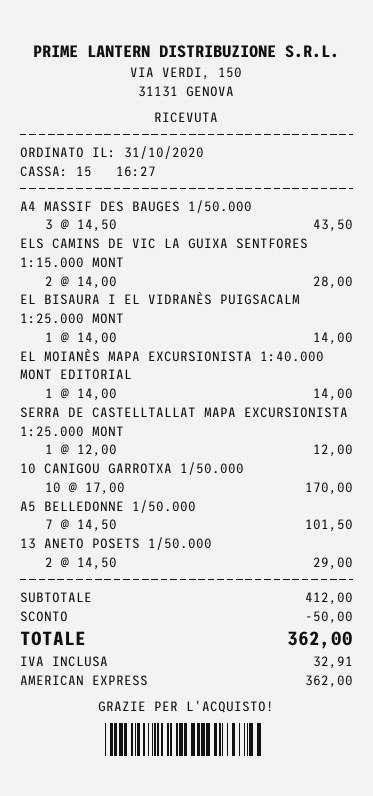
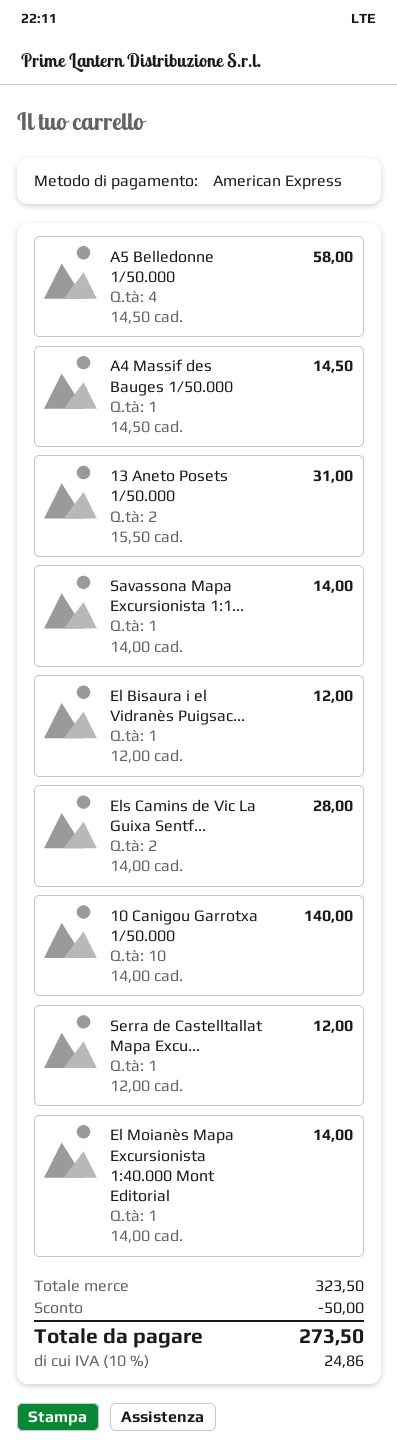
A4 MASSIF DES BAUGES 1/50.000: 3 x 14.50 = 43.50 -> 1 x 14.50 = 14.50
EL BISAURA I EL VIDRANÈS PUIGSACALM 1:25.000 MONT: 1 x 14.00 = 14.00 -> 1 x 12.00 = 12.00
10 CANIGOU GARROTXA 1/50.000: 10 x 17.00 = 170.00 -> 10 x 14.00 = 140.00
A5 BELLEDONNE 1/50.000: 7 x 14.50 = 101.50 -> 4 x 14.50 = 58.00
13 ANETO POSETS 1/50.000: 2 x 14.50 = 29.00 -> 2 x 15.50 = 31.00
Savassona Mapa Excursionista 1:1...: none -> 1 x 14.00 = 14.00
subtotal: 412.00 -> 323.50
tax: 32.91 -> 24.86
total: 362.00 -> 273.50

